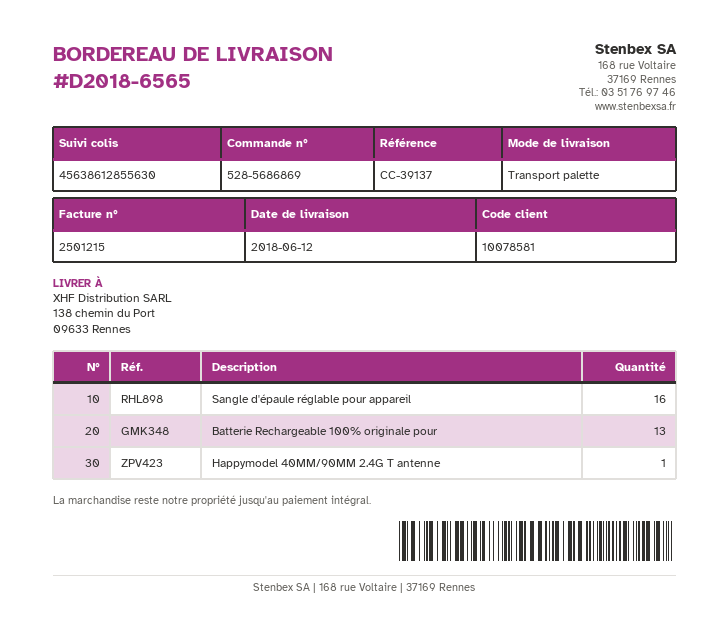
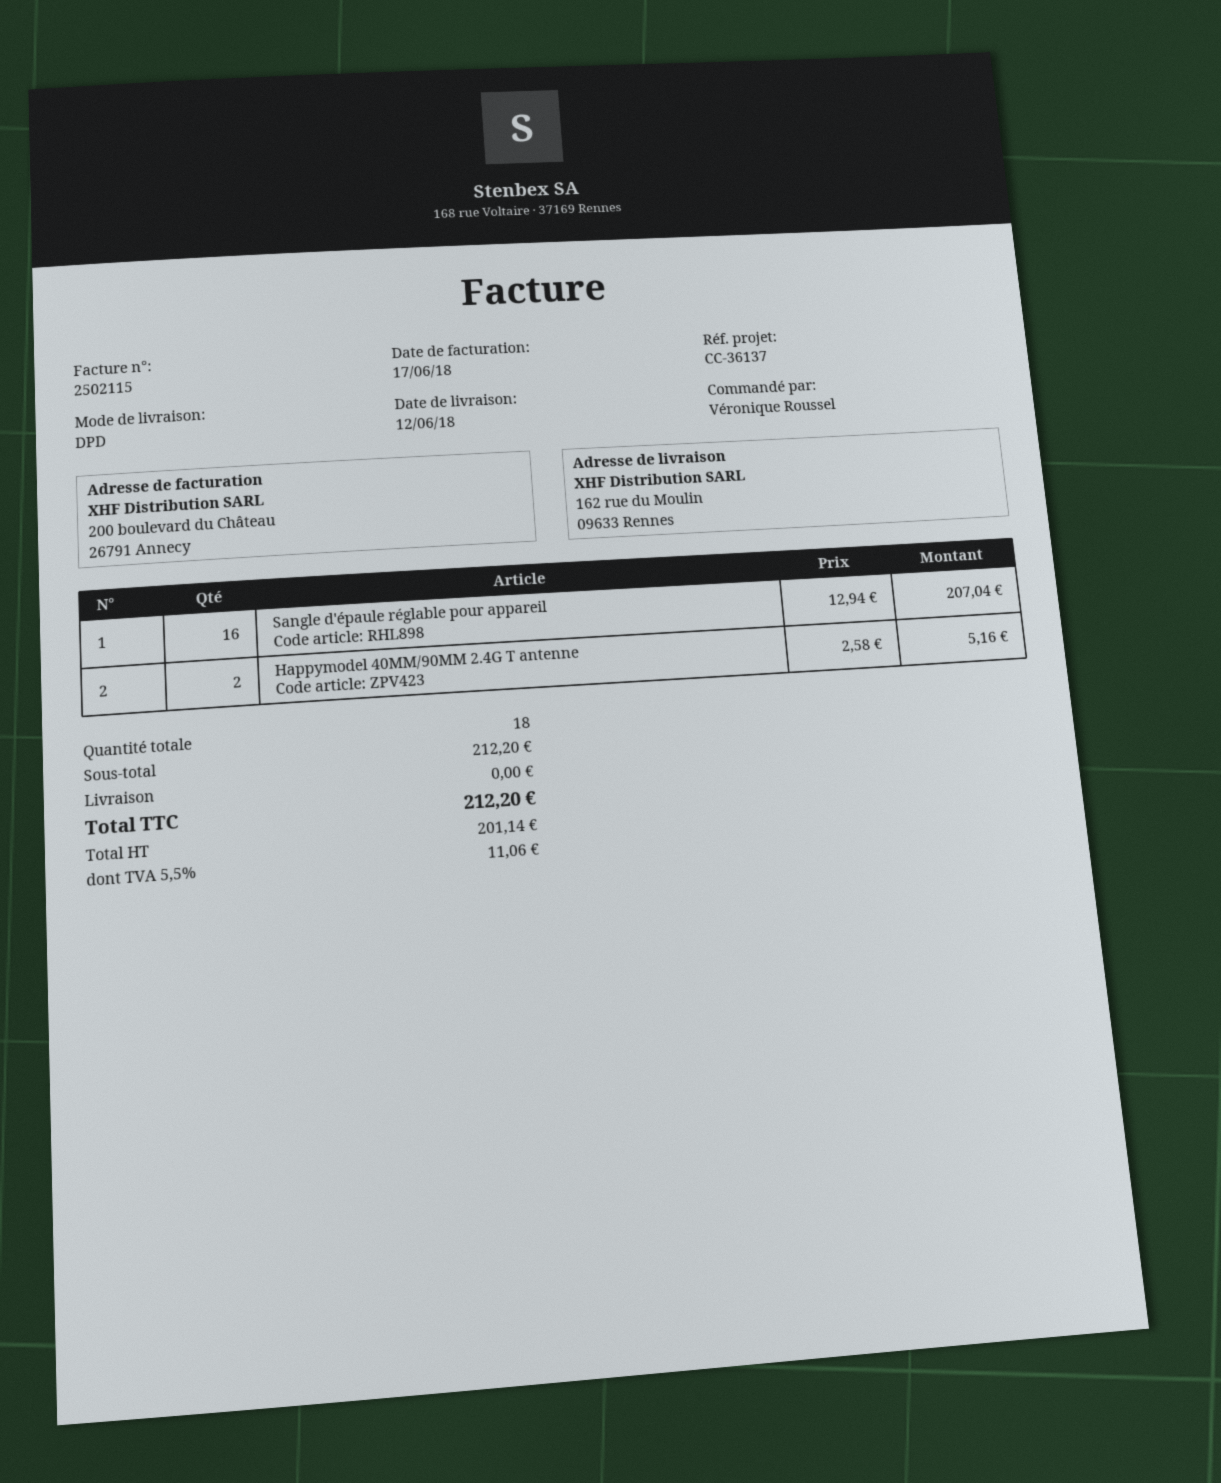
invoice number: 2501215 -> 2502115
reference: CC-39137 -> CC-36137
shipping method: pallet freight -> DPD
ship to: 138 chemin du Port, 09633 Rennes -> 162 rue du Moulin, 09633 Rennes
Batterie Rechargeable 100% originale pour: 13 -> none
Happymodel 40MM/90MM 2.4G T antenne: 1 -> 2

